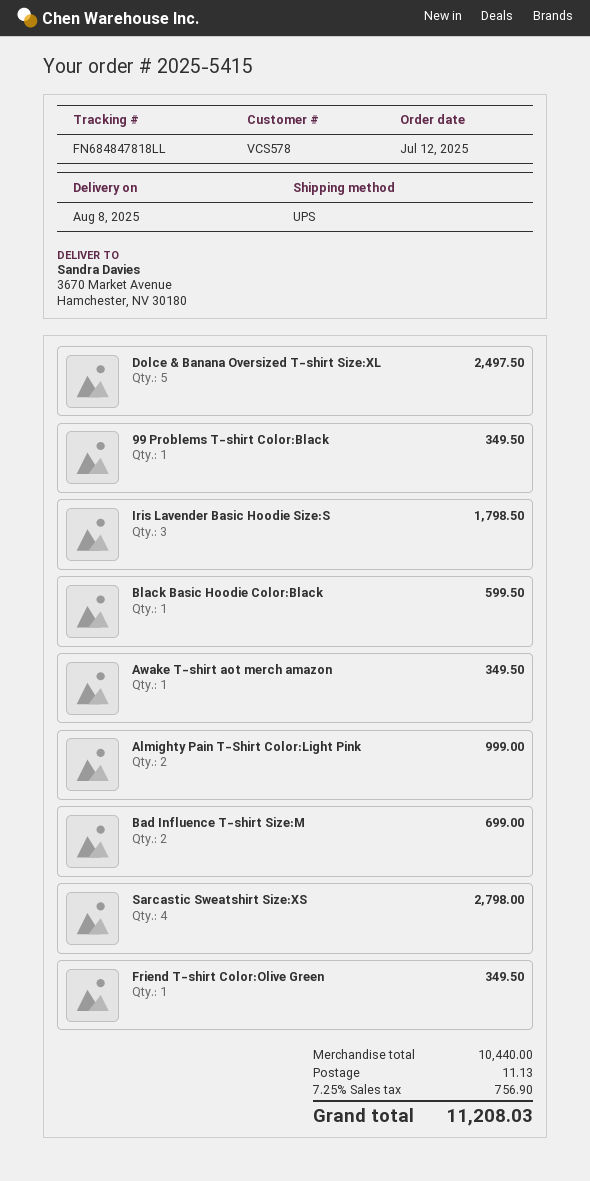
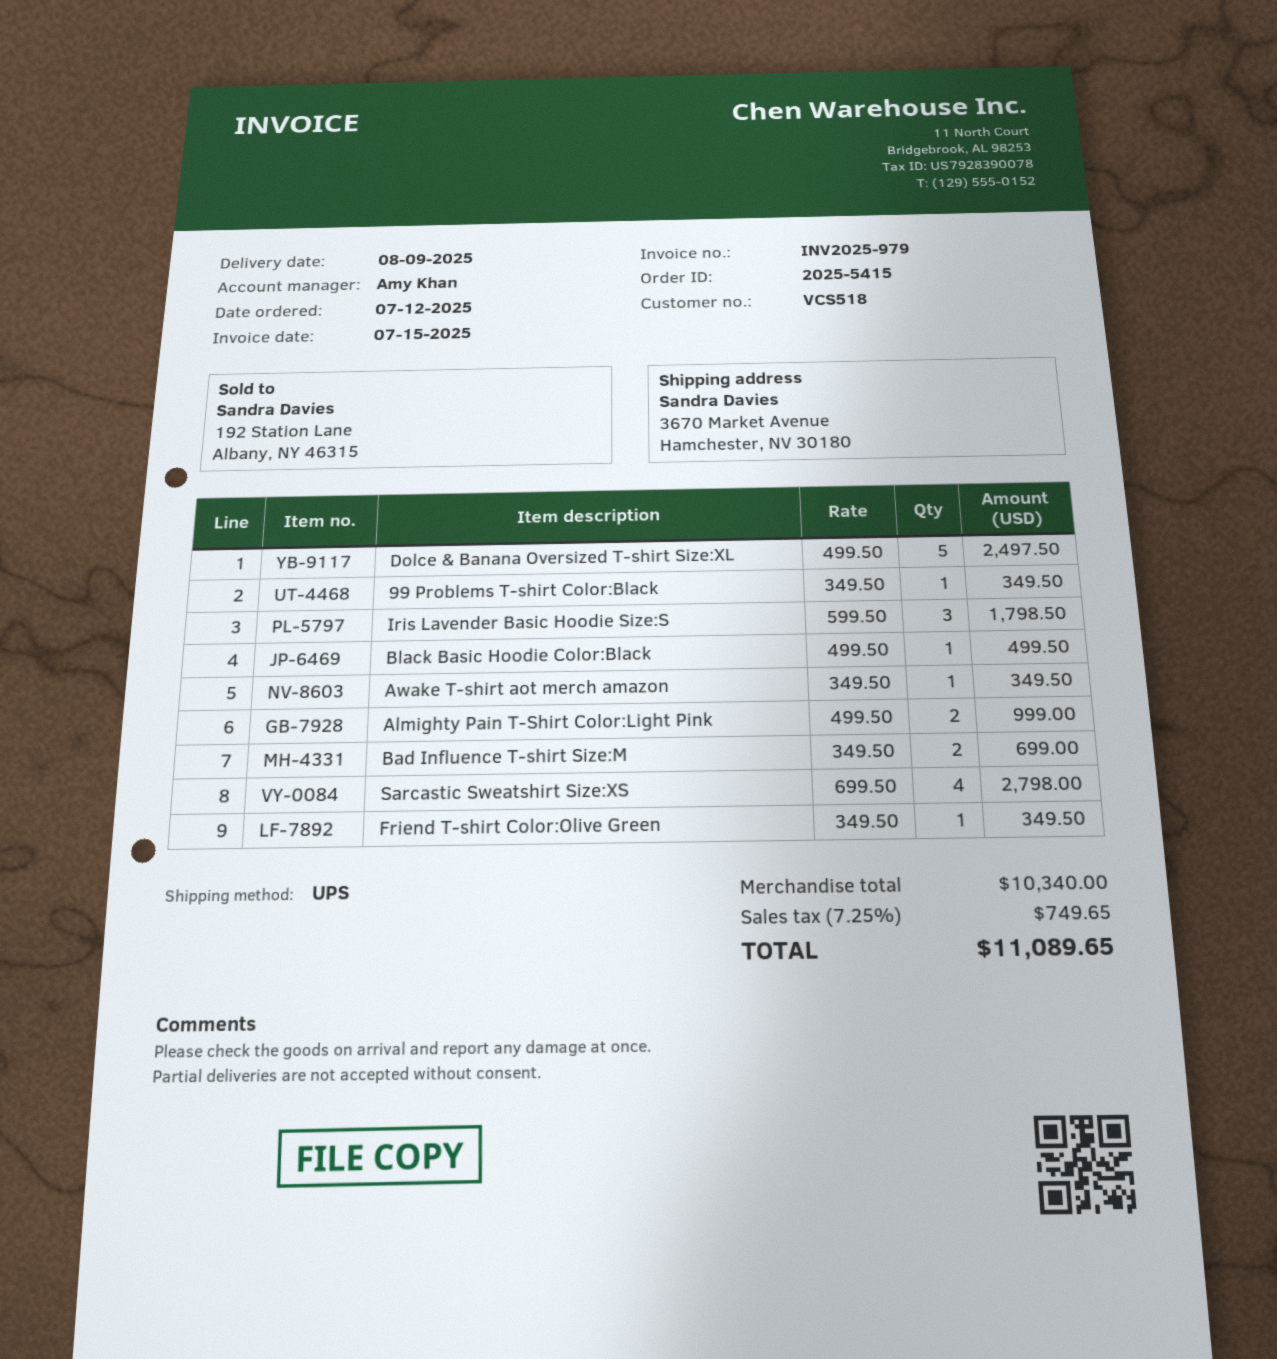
delivery date: 2025-08-08 -> 2025-08-09
customer number: VCS578 -> VCS518
Black Basic Hoodie Color:Black: 1 for 599.50 -> 1 for 499.50
subtotal: 10440.00 -> 10340.00
shipping: 11.13 -> none
tax: 7.25% = 756.90 -> 7.25% = 749.65
total: 11208.03 -> 11089.65

